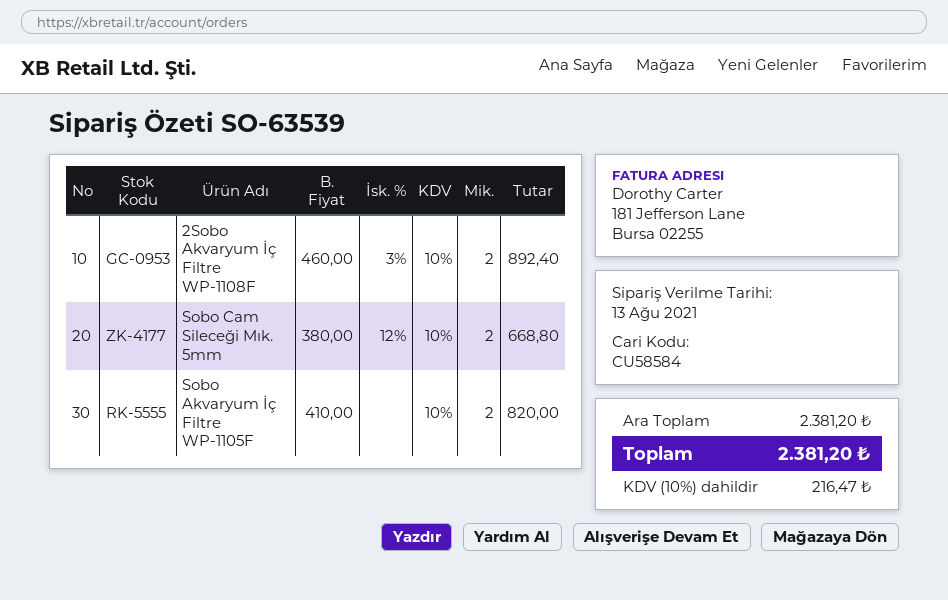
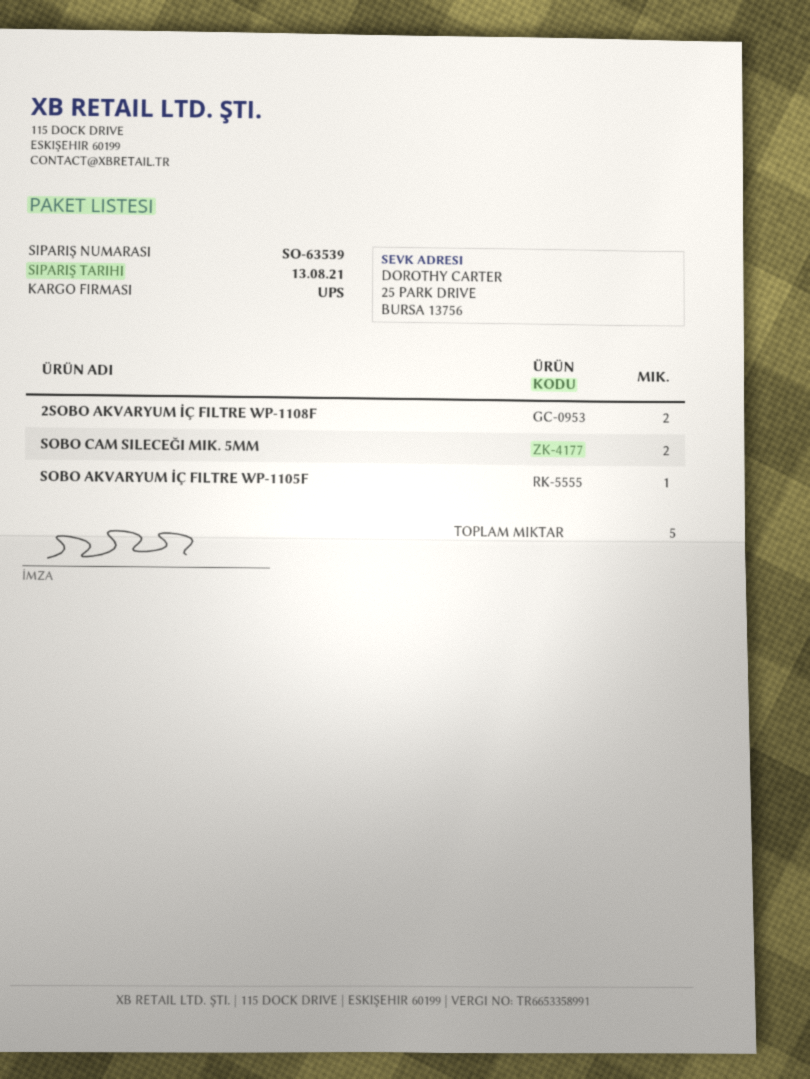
Sobo Akvaryum İç Filtre WP-1105F: 2 -> 1

